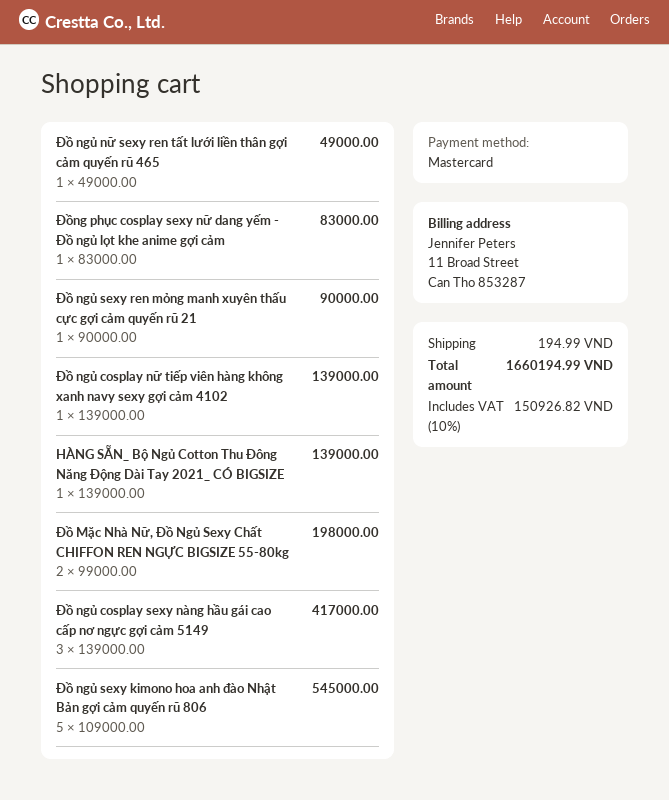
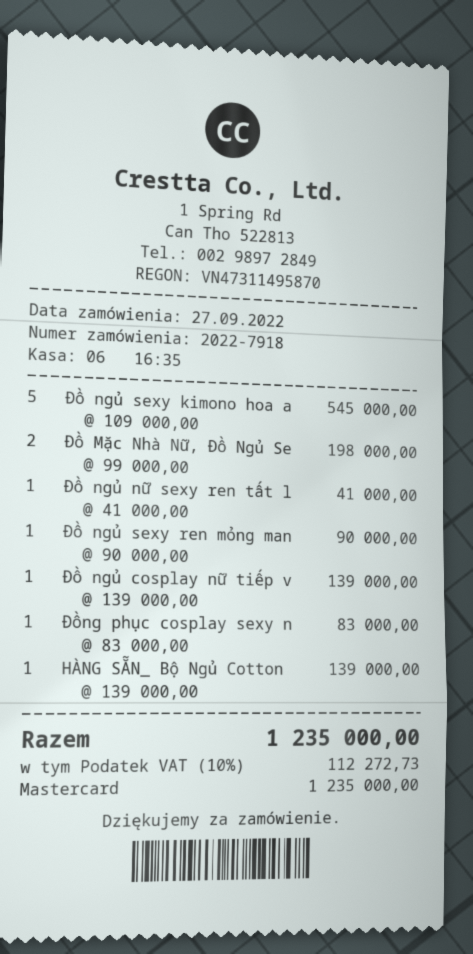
Đồ ngủ nữ sexy ren tất lưới liền thân gợi cảm quyến rũ 465: 1 x 49000.00 = 49000.00 -> 1 x 41000.00 = 41000.00
Đồ ngủ cosplay sexy nàng hầu gái cao cấp nơ ngực gợi cảm 5149: 3 x 139000.00 = 417000.00 -> none
shipping: 194.99 -> none
tax: 10% = 150926.82 -> 10% = 112272.73
total: 1660194.99 -> 1235000.00

